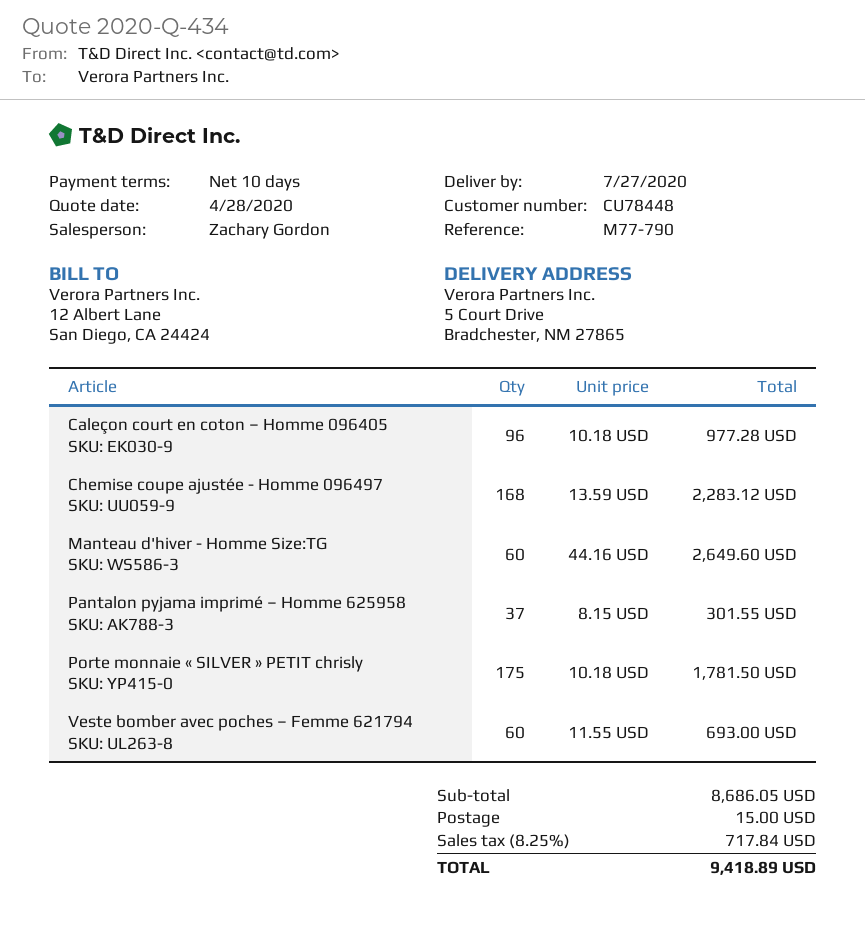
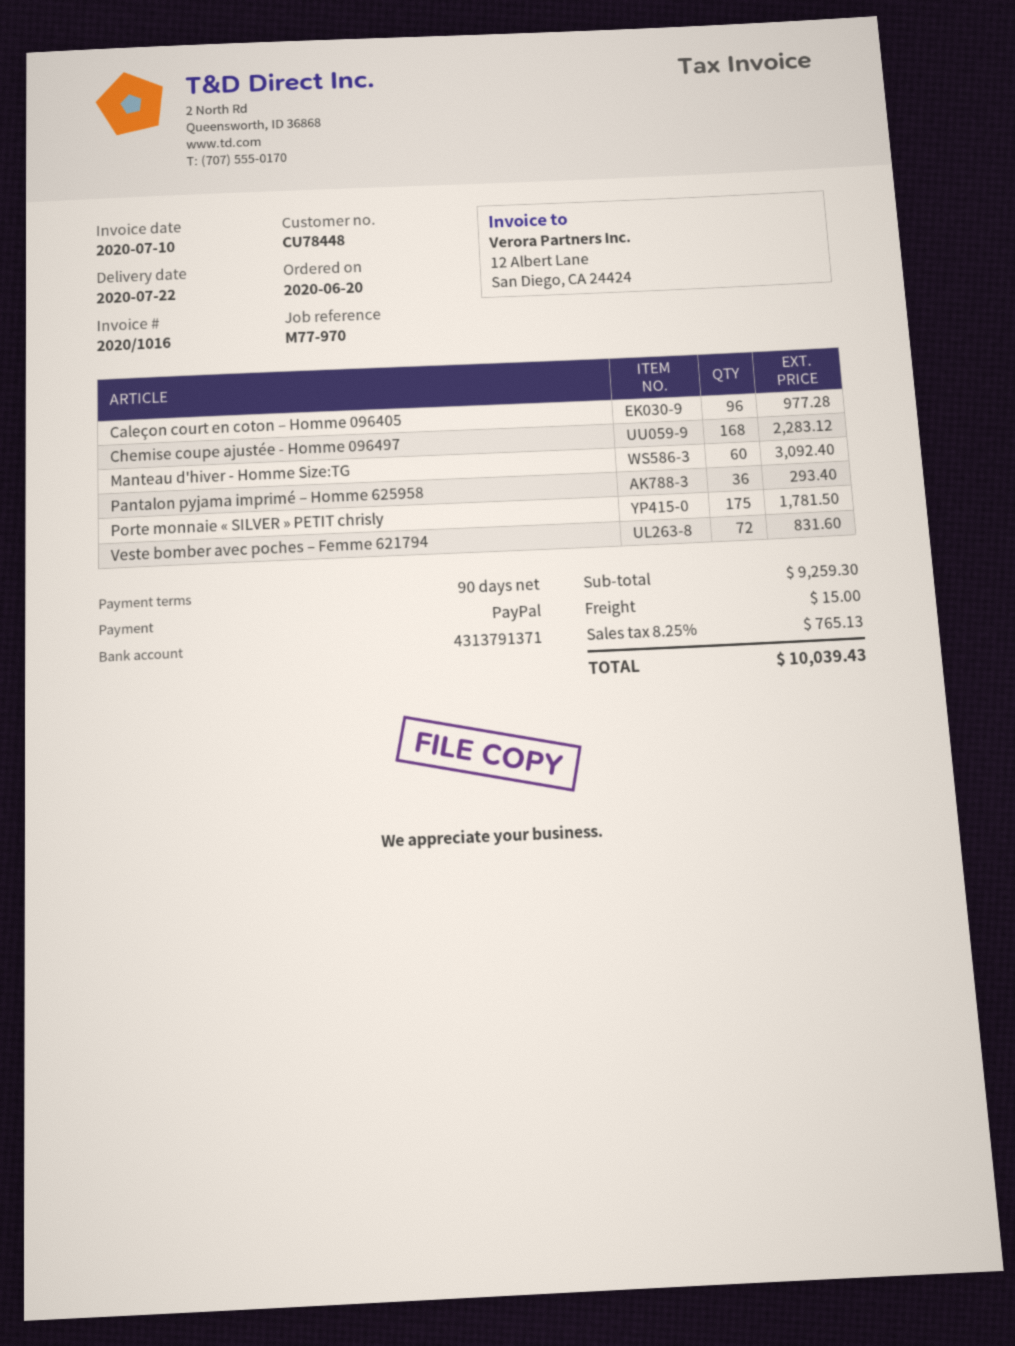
delivery date: 2020-07-27 -> 2020-07-22
payment terms: 10 days -> 90 days
reference: M77-790 -> M77-970
Manteau d'hiver - Homme Size:TG: 60 for 2649.60 -> 60 for 3092.40
Pantalon pyjama imprimé – Homme 625958: 37 for 301.55 -> 36 for 293.40
Veste bomber avec poches – Femme 621794: 60 for 693.00 -> 72 for 831.60
subtotal: 8686.05 -> 9259.30
tax: 8.25% = 717.84 -> 8.25% = 765.13
total: 9418.89 -> 10039.43

